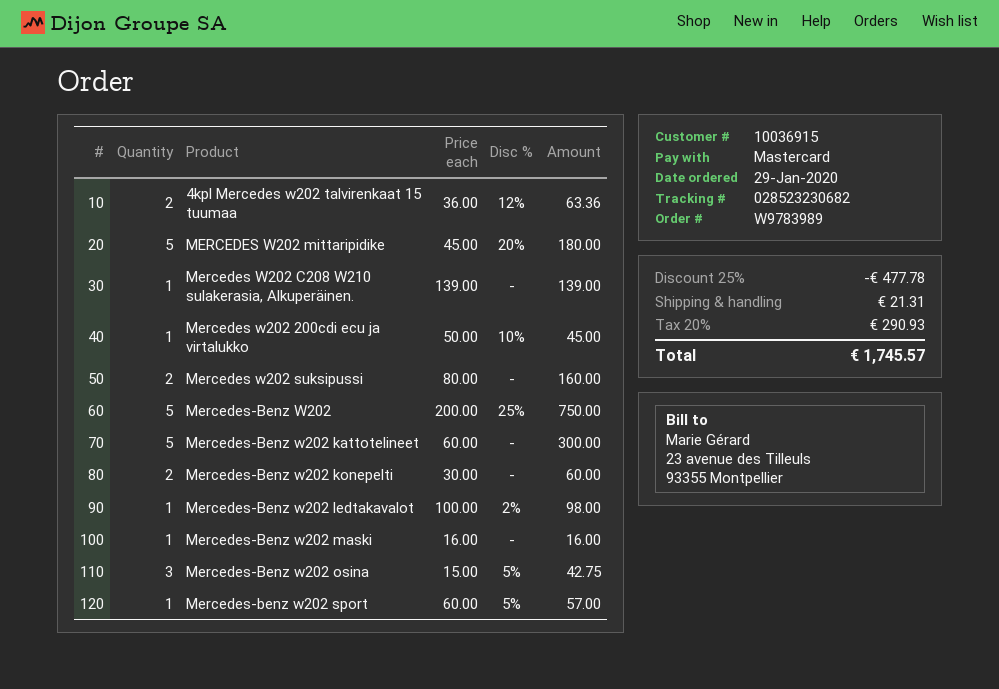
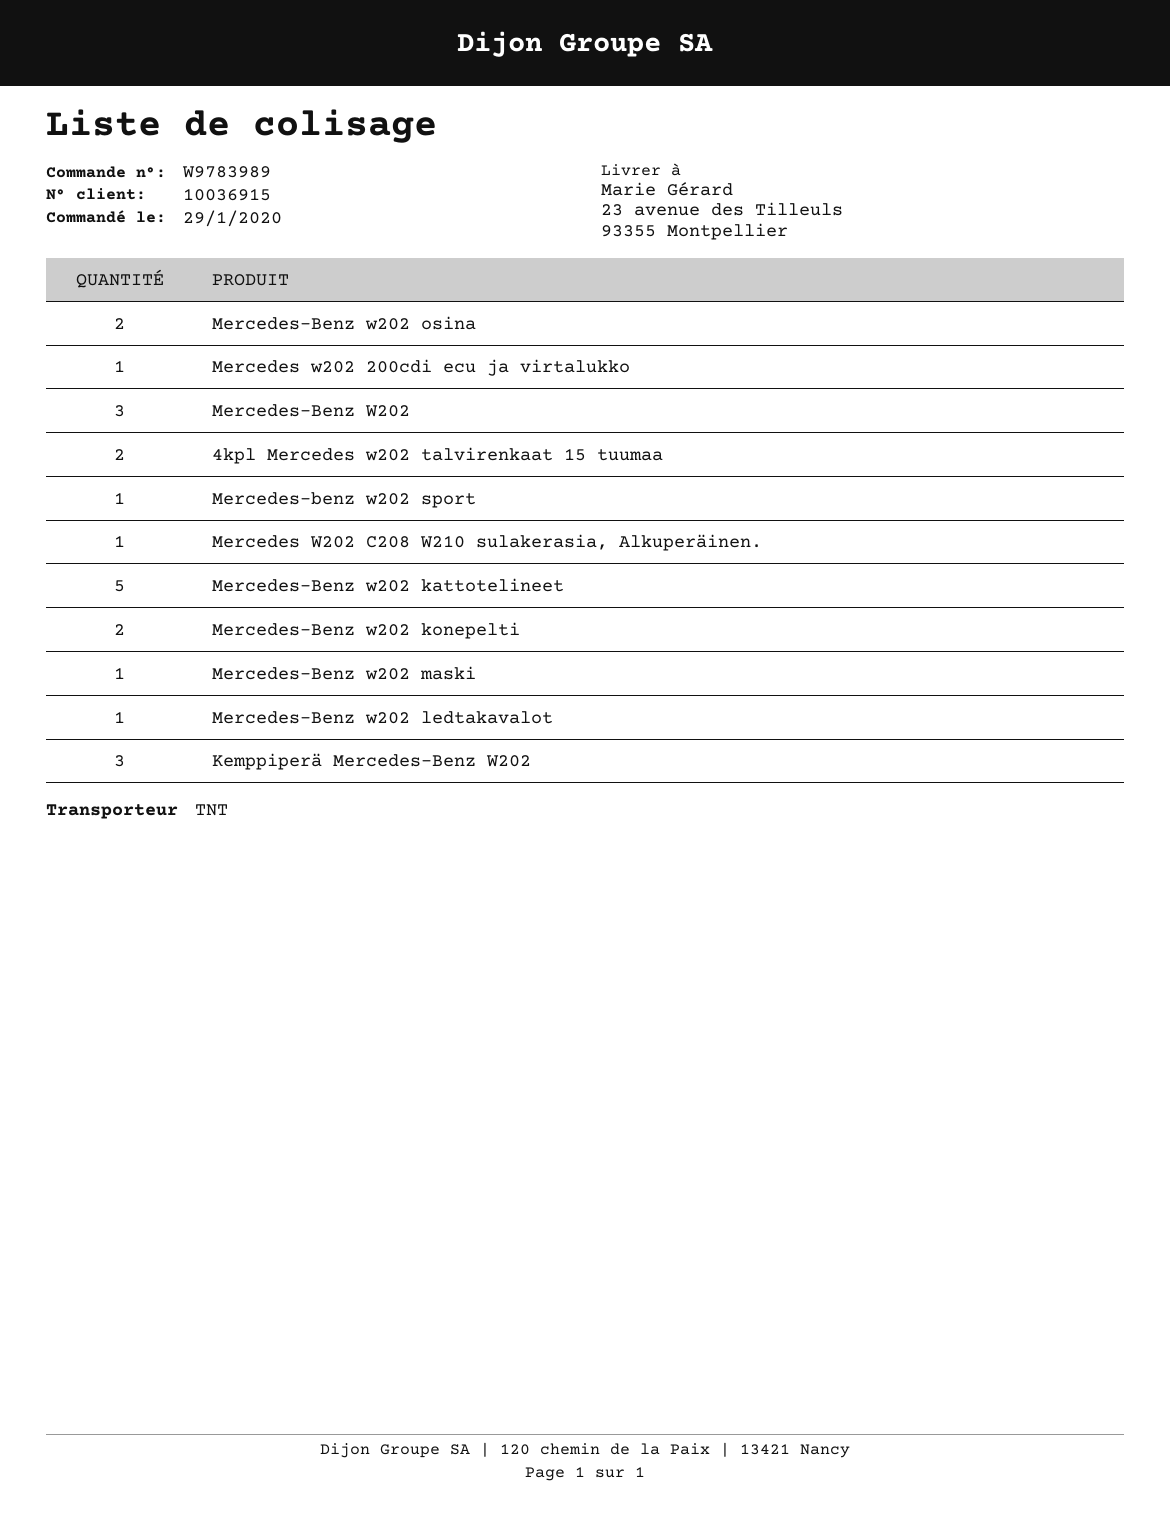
MERCEDES W202 mittaripidike: 5 -> none
Mercedes w202 suksipussi: 2 -> none
Mercedes-Benz W202: 5 -> 3
Mercedes-Benz w202 osina: 3 -> 2
Kemppiperä Mercedes-Benz W202: none -> 3

